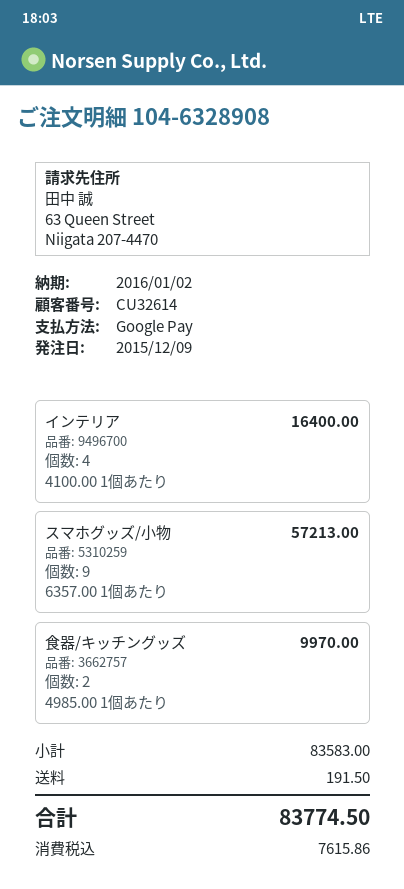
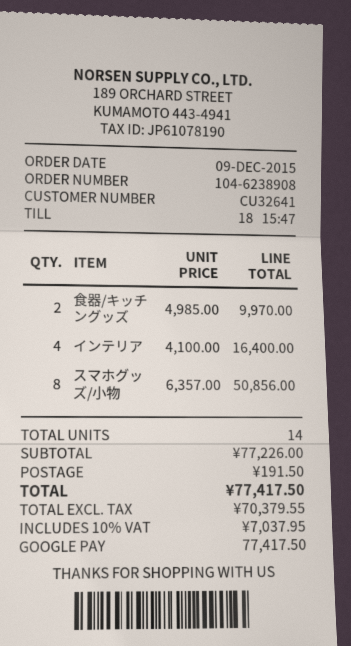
order number: 104-6328908 -> 104-6238908
customer number: CU32614 -> CU32641
スマホグッズ/小物: 9 x 6357.00 = 57213.00 -> 8 x 6357.00 = 50856.00
subtotal: 83583.00 -> 77226.00
tax: 7615.86 -> 7037.95
total: 83774.50 -> 77417.50

